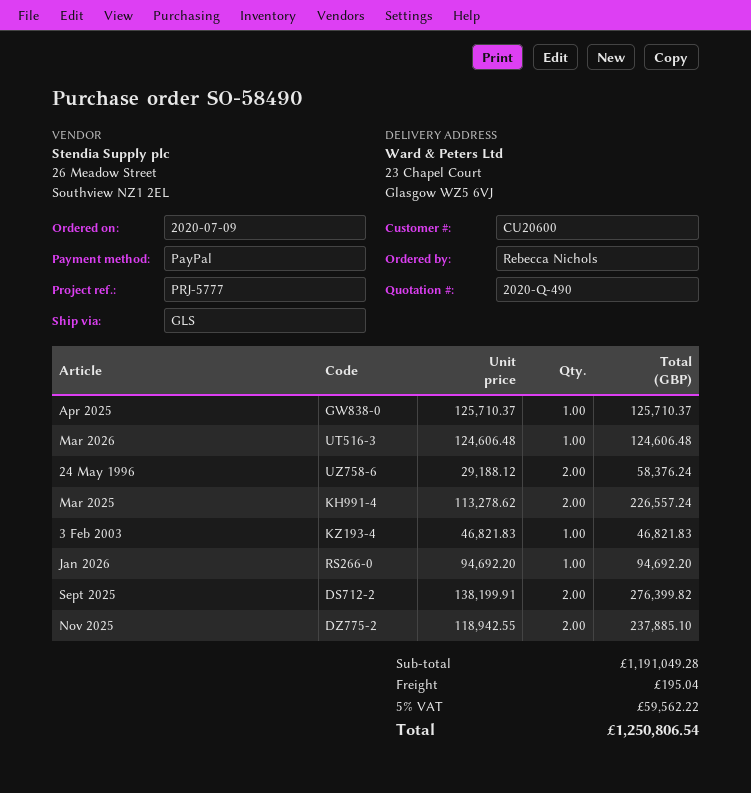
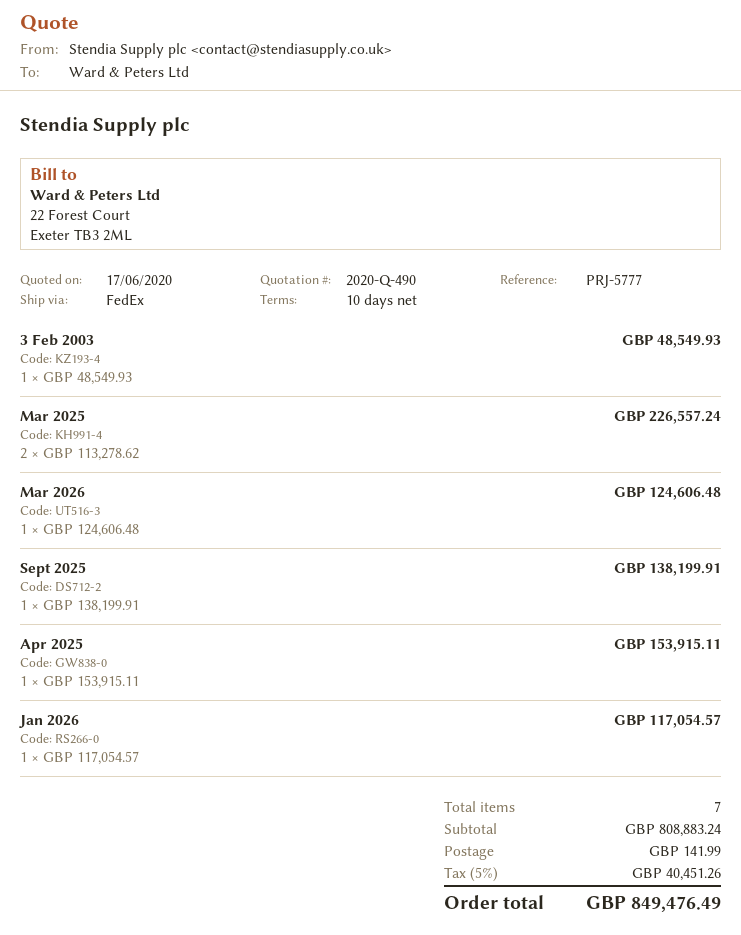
shipping method: GLS -> FedEx
Apr 2025: 1 x 125710.37 = 125710.37 -> 1 x 153915.11 = 153915.11
24 May 1996: 2 x 29188.12 = 58376.24 -> none
3 Feb 2003: 1 x 46821.83 = 46821.83 -> 1 x 48549.93 = 48549.93
Jan 2026: 1 x 94692.20 = 94692.20 -> 1 x 117054.57 = 117054.57
Sept 2025: 2 x 138199.91 = 276399.82 -> 1 x 138199.91 = 138199.91
Nov 2025: 2 x 118942.55 = 237885.10 -> none
subtotal: 1191049.28 -> 808883.24
shipping: 195.04 -> 141.99
tax: 5% = 59562.22 -> 5% = 40451.26
total: 1250806.54 -> 849476.49

